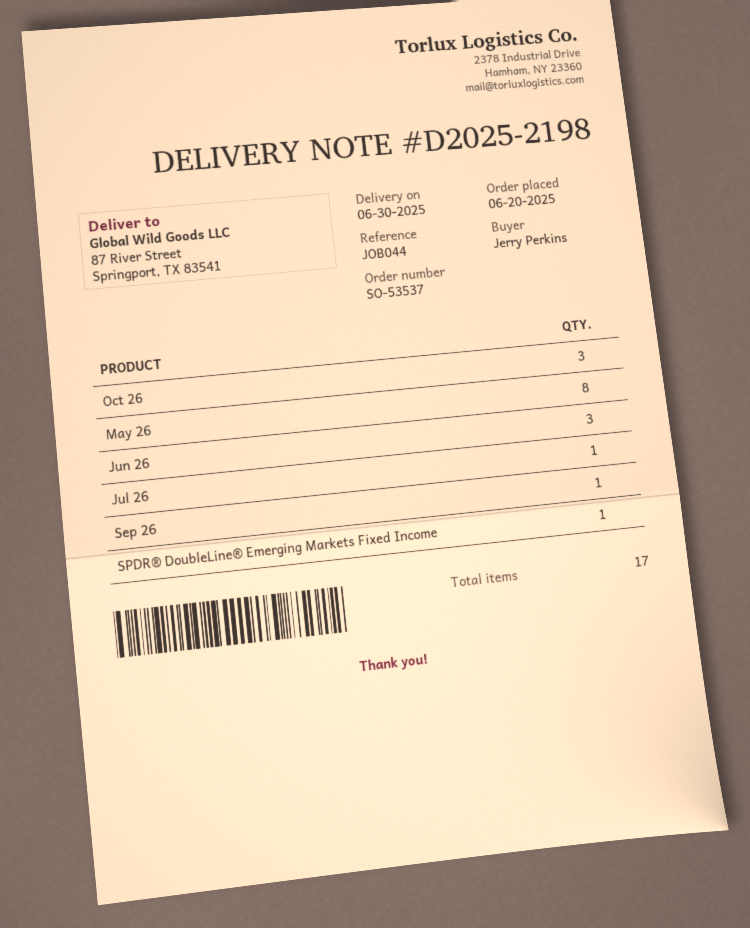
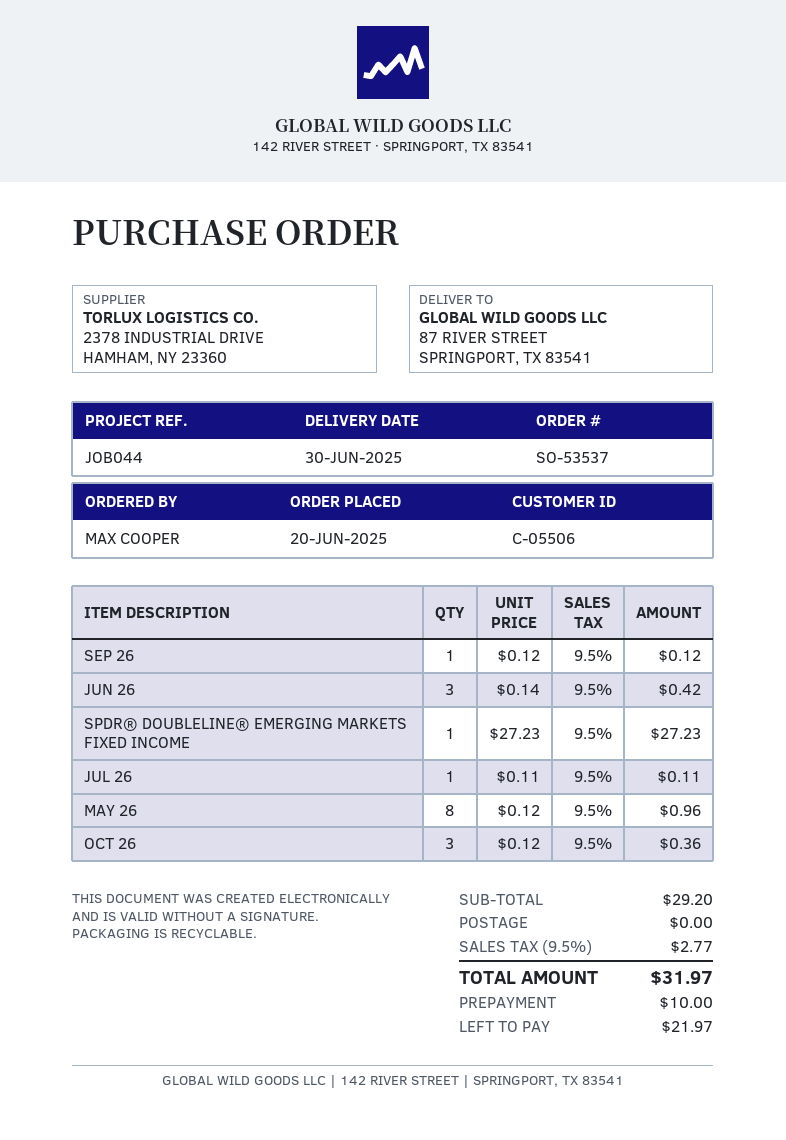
ordered by: Jerry Perkins -> MAX COOPER

